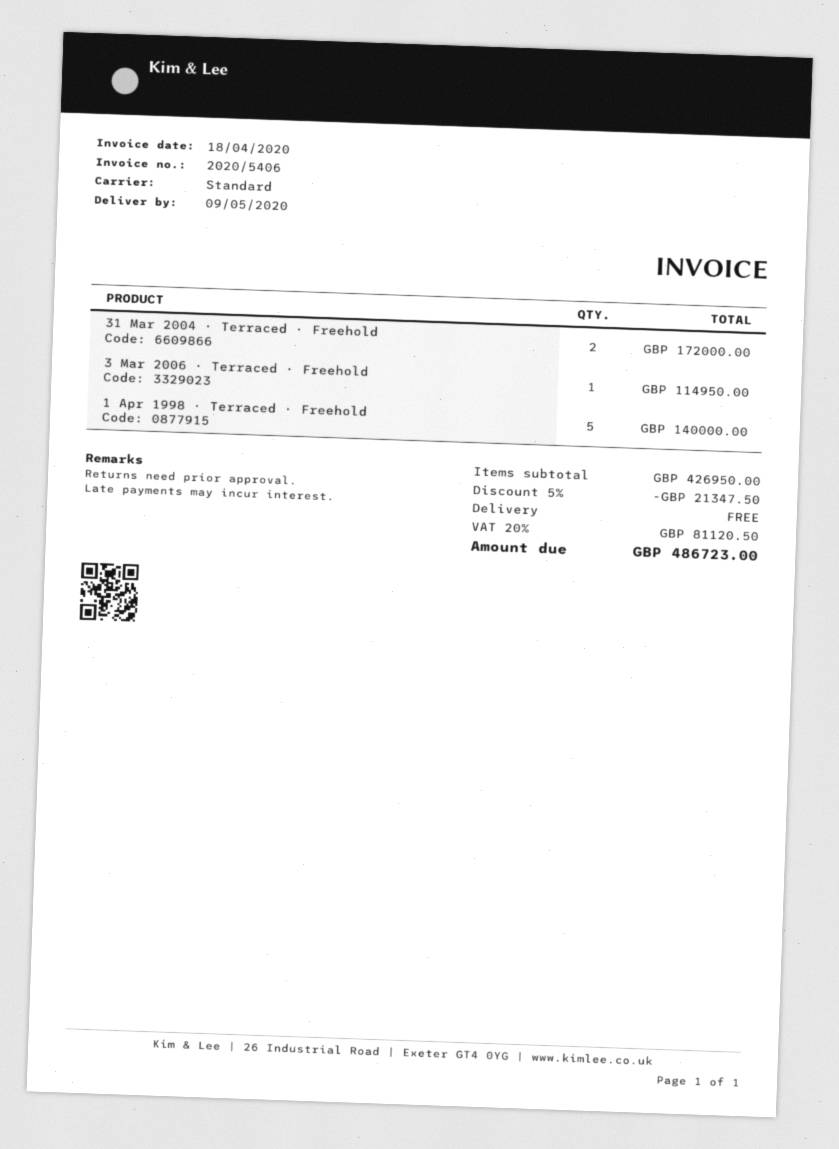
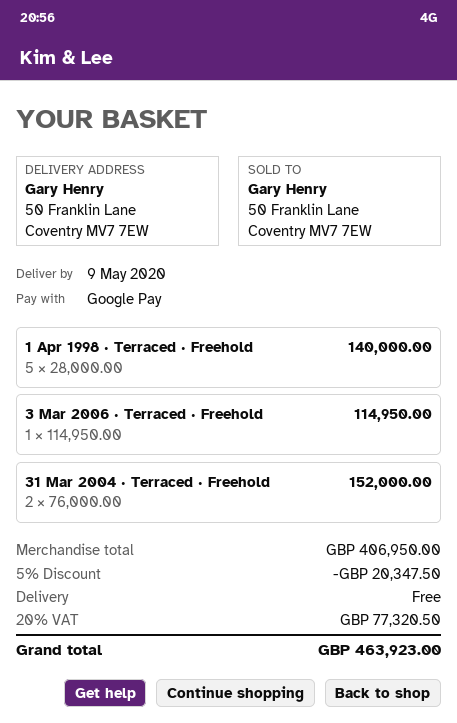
31 Mar 2004 · Terraced · Freehold: 2 for 172000.00 -> 2 for 152000.00
subtotal: 426950.00 -> 406950.00
discount: 5% = 21347.50 -> 5% = 20347.50
tax: 20% = 81120.50 -> 20% = 77320.50
total: 486723.00 -> 463923.00

